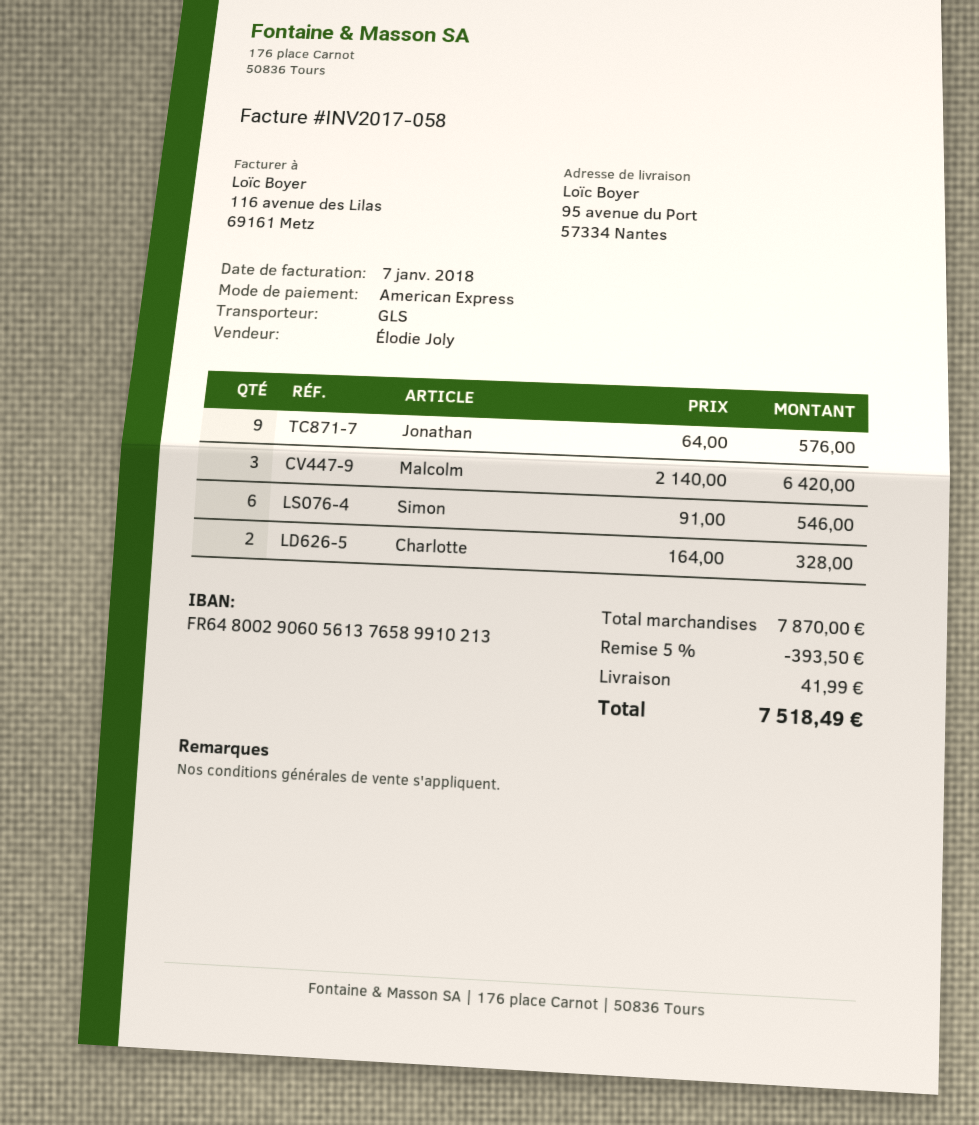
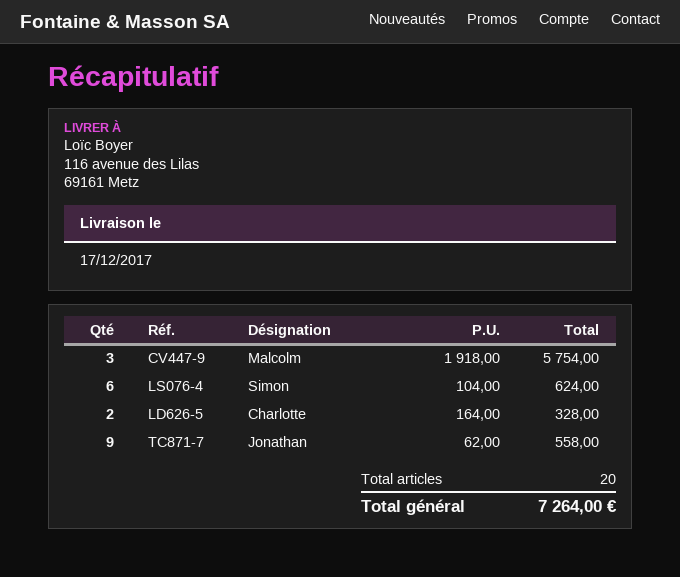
ship to: 95 avenue du Port, 57334 Nantes -> 116 avenue des Lilas, 69161 Metz
Jonathan: 9 x 64.00 = 576.00 -> 9 x 62.00 = 558.00
Malcolm: 3 x 2140.00 = 6420.00 -> 3 x 1918.00 = 5754.00
Simon: 6 x 91.00 = 546.00 -> 6 x 104.00 = 624.00
discount: 5% = 393.50 -> none
shipping: 41.99 -> none
total: 7518.49 -> 7264.00

